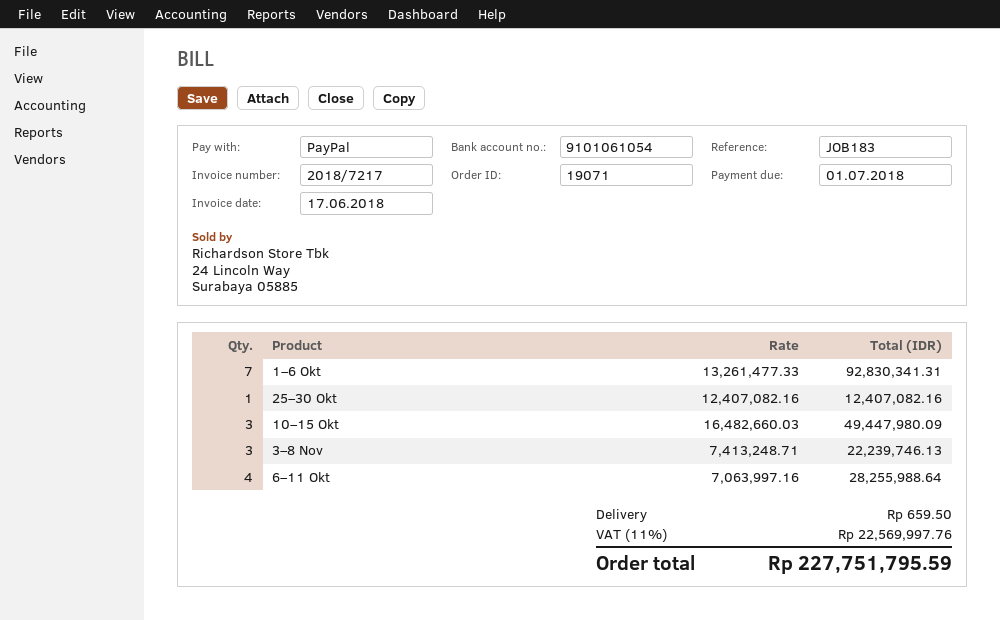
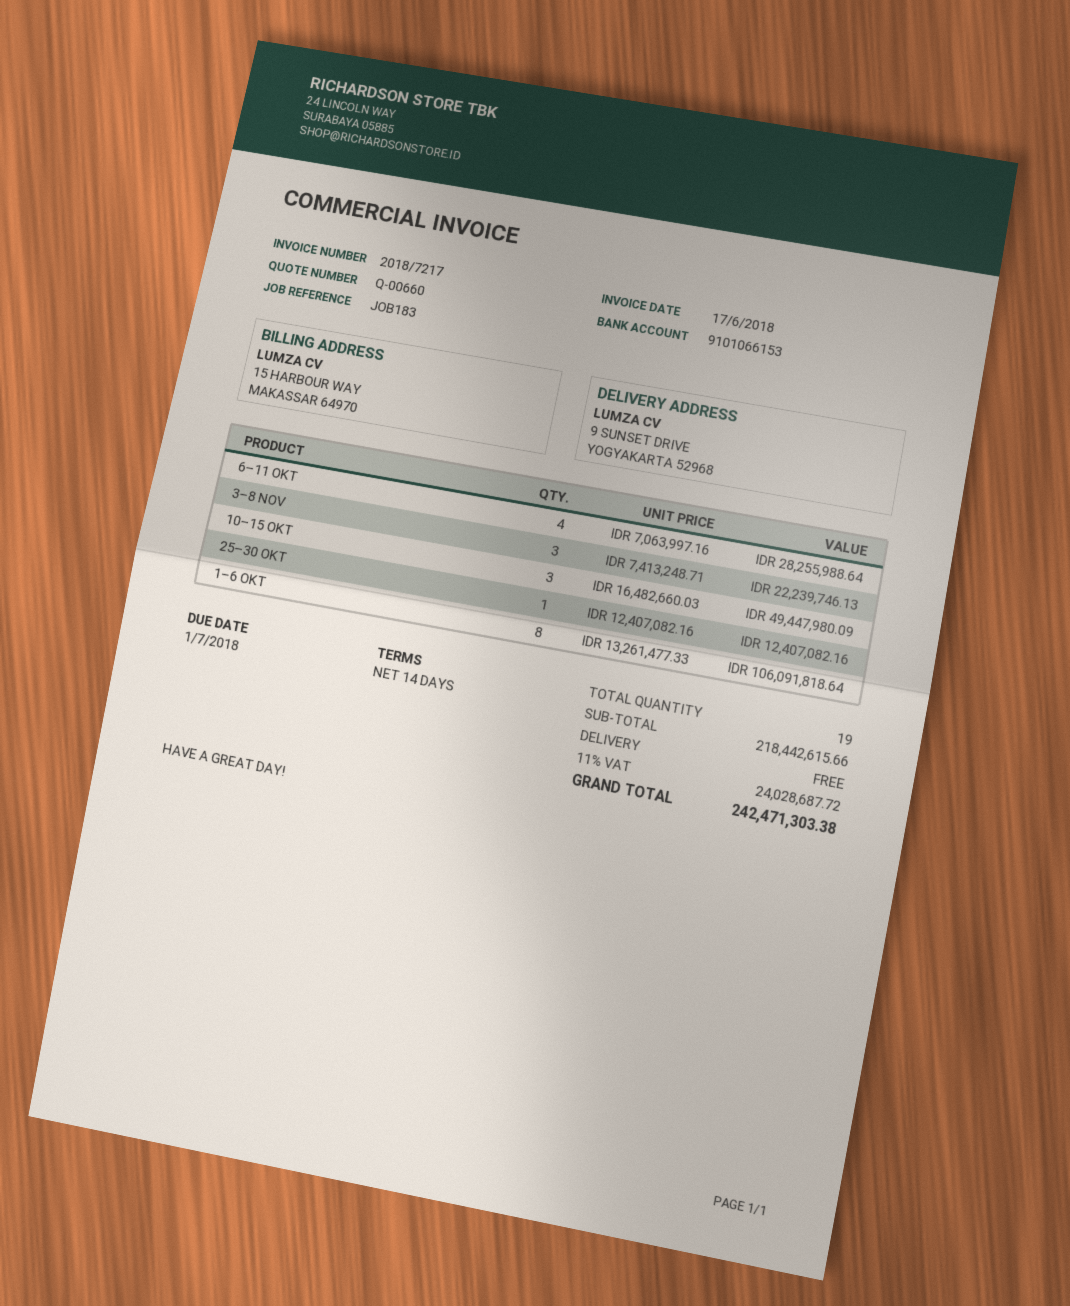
bank account: 9101061054 -> 9101066153
1–6 Okt: 7 x 13261477.33 = 92830341.31 -> 8 x 13261477.33 = 106091818.64
shipping: 659.50 -> 0.00
tax: 11% = 22569997.76 -> 11% = 24028687.72
total: 227751795.59 -> 242471303.38

